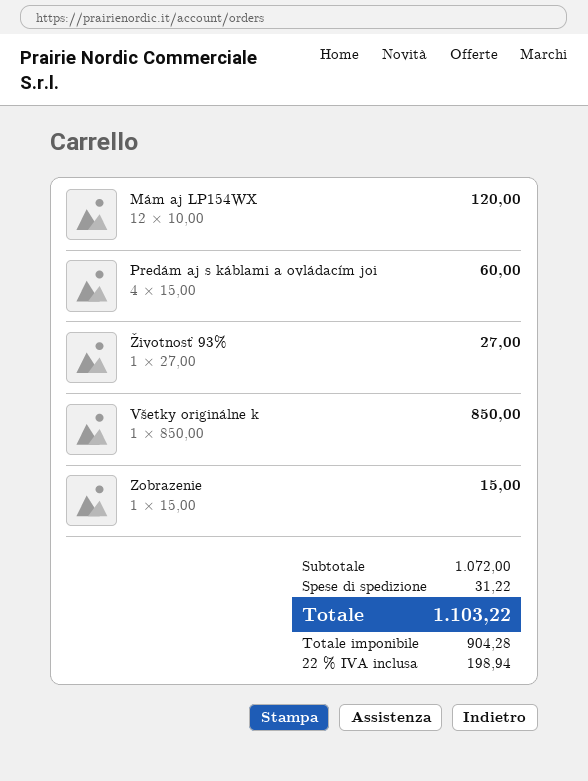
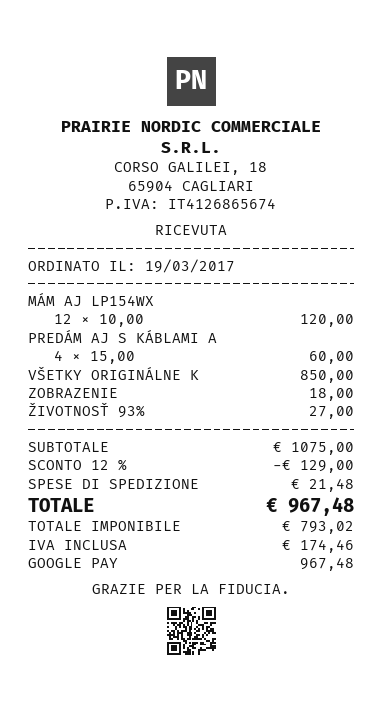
Zobrazenie: 1 x 15.00 = 15.00 -> 1 x 18.00 = 18.00
subtotal: 1072.00 -> 1075.00
discount: none -> 12% = 129.00
shipping: 31.22 -> 21.48
net: 904.28 -> 793.02
tax: 198.94 -> 174.46
total: 1103.22 -> 967.48

